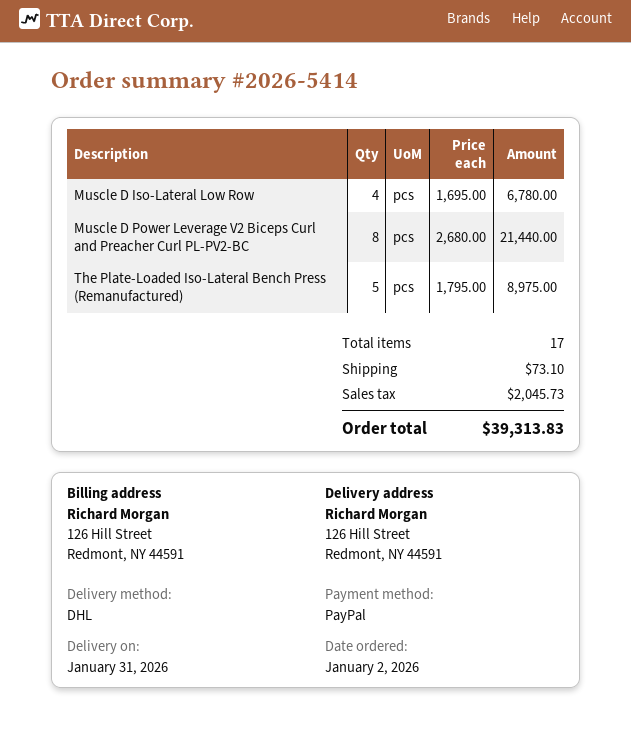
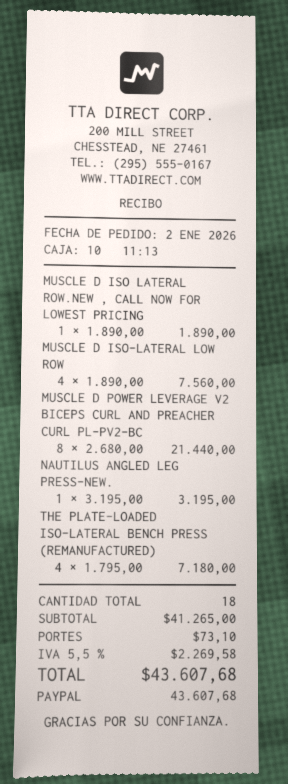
Muscle D Iso-Lateral Low Row: 4 x 1695.00 = 6780.00 -> 4 x 1890.00 = 7560.00
The Plate-Loaded Iso-Lateral Bench Press (Remanufactured): 5 x 1795.00 = 8975.00 -> 4 x 1795.00 = 7180.00
MUSCLE D ISO LATERAL ROW.NEW , CALL NOW FOR LOWEST PRICING: none -> 1 x 1890.00 = 1890.00
NAUTILUS ANGLED LEG PRESS-NEW.: none -> 1 x 3195.00 = 3195.00
total quantity: 17 -> 18
tax: 2045.73 -> 2269.58
total: 39313.83 -> 43607.68

